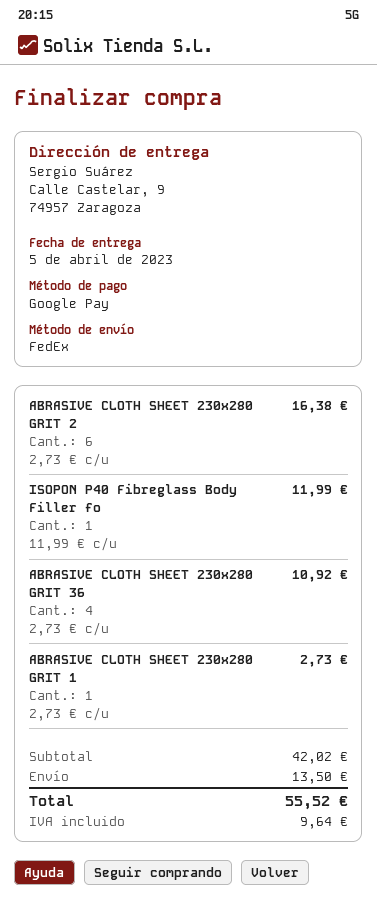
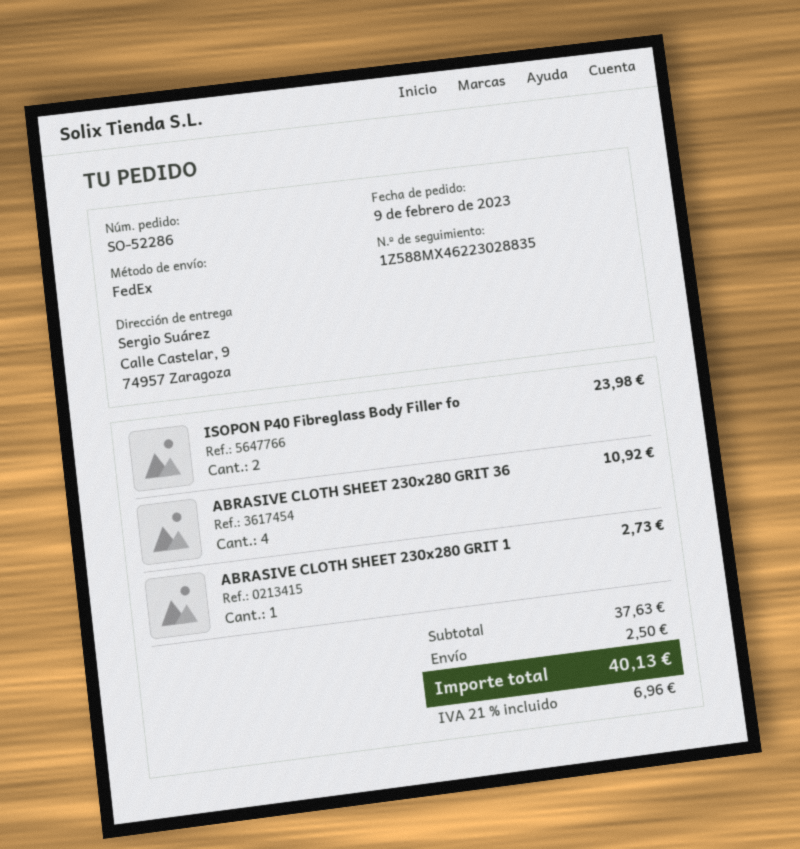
ABRASIVE CLOTH SHEET 230x280 GRIT 2: 6 for 16.38 -> none
ISOPON P40 Fibreglass Body Filler fo: 1 for 11.99 -> 2 for 23.98
subtotal: 42.02 -> 37.63
shipping: 13.50 -> 2.50
tax: 9.64 -> 6.96
total: 55.52 -> 40.13

